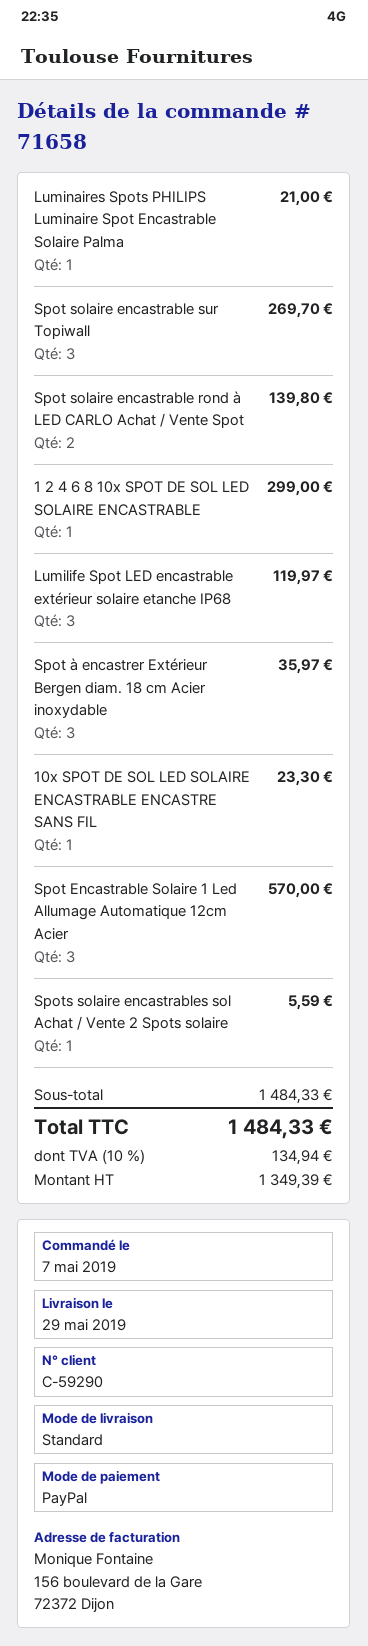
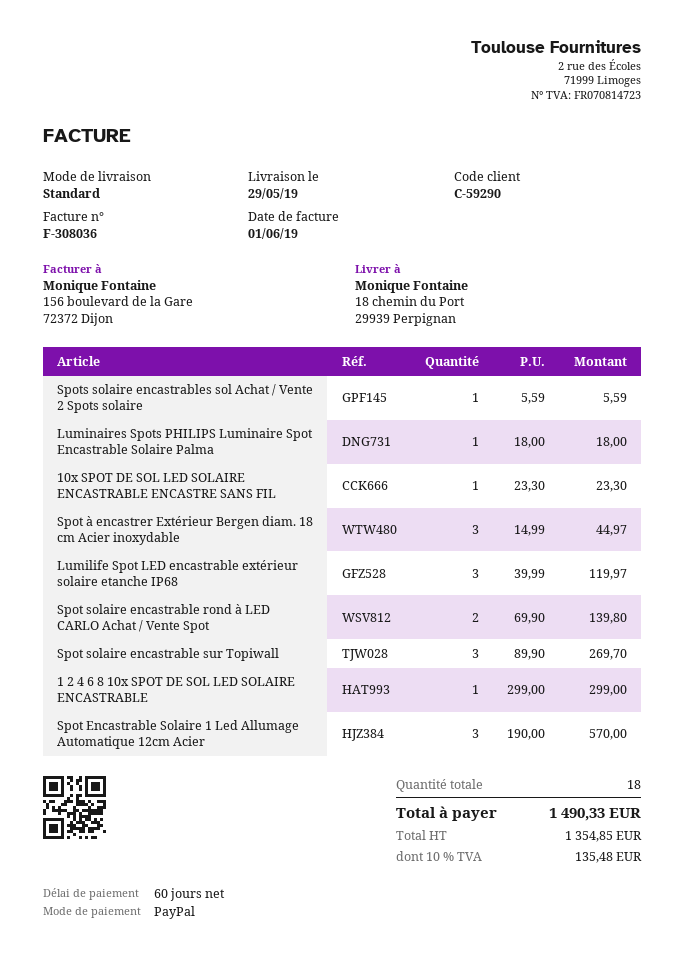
Luminaires Spots PHILIPS Luminaire Spot Encastrable Solaire Palma: 1 for 21.00 -> 1 for 18.00
Spot à encastrer Extérieur Bergen diam. 18 cm Acier inoxydable: 3 for 35.97 -> 3 for 44.97
net: 1349.39 -> 1354.85
tax: 10% = 134.94 -> 10% = 135.48
total: 1484.33 -> 1490.33

